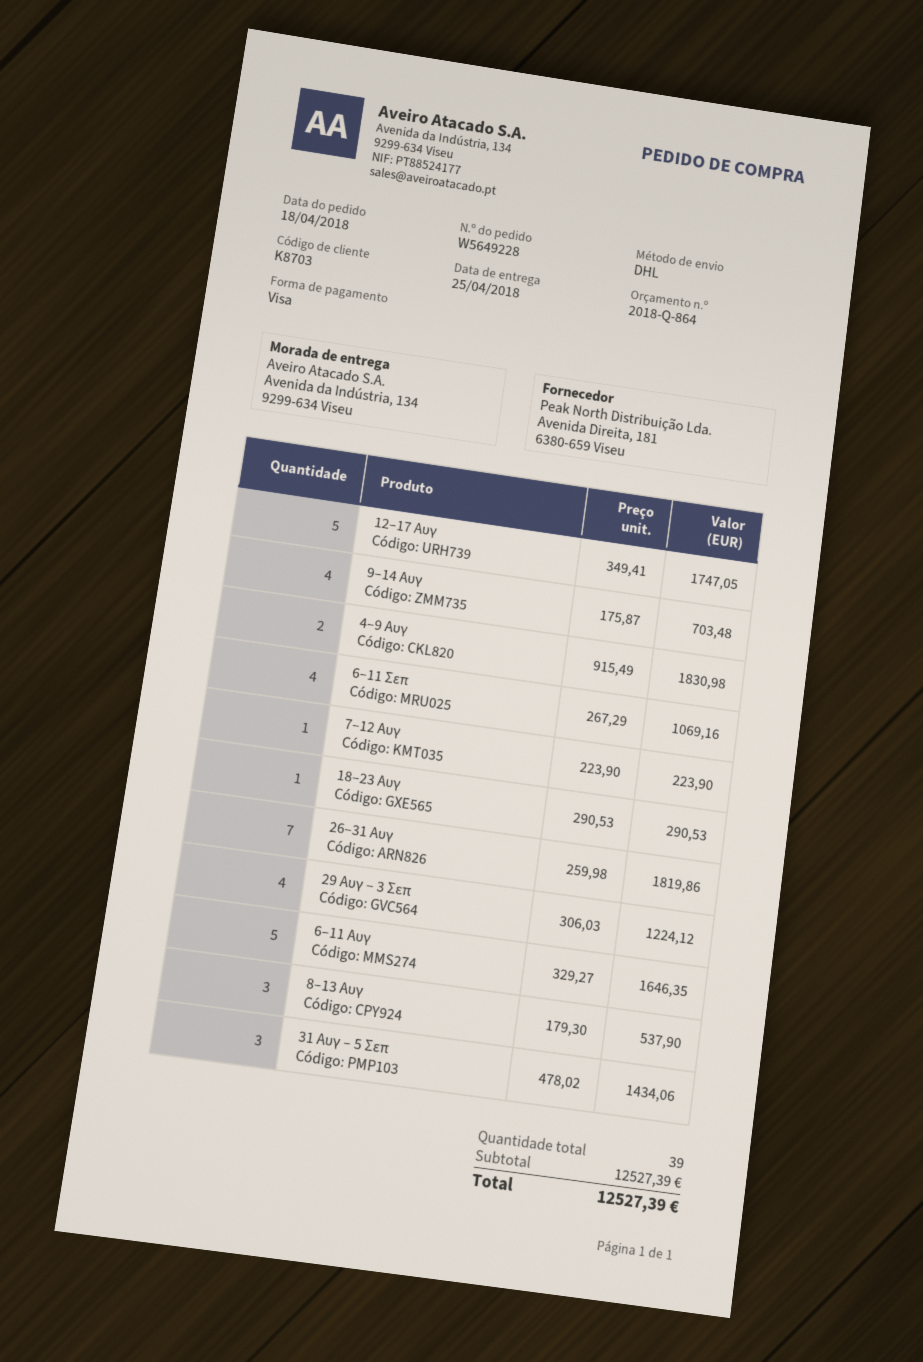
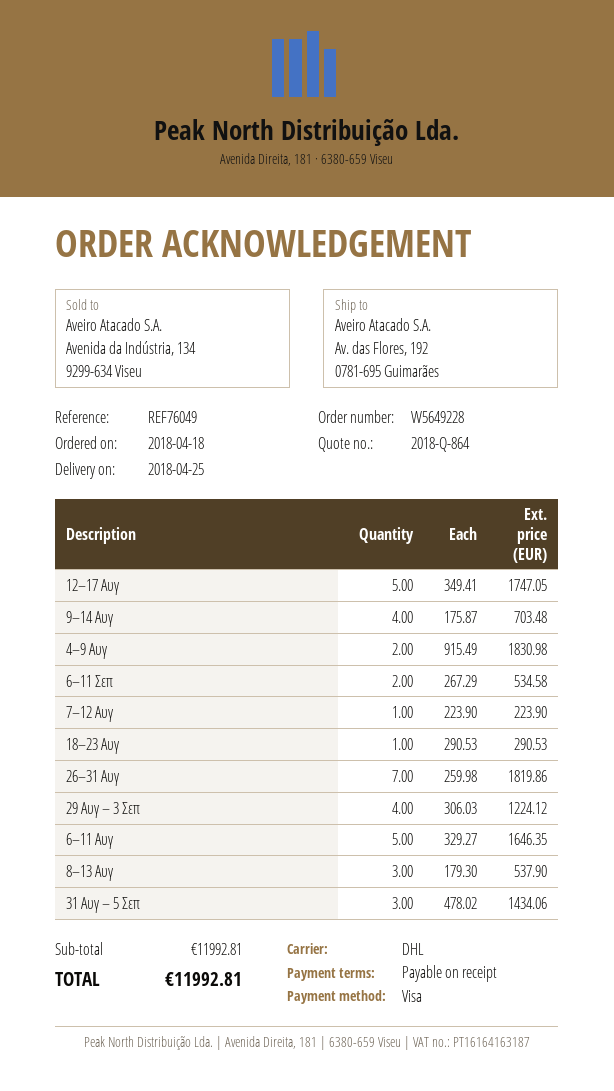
ship to: Avenida da Indústria, 134, 9299-634 Viseu -> Av. das Flores, 192, 0781-695 Guimarães
6–11 Σεπ: 4 x 267.29 = 1069.16 -> 2 x 267.29 = 534.58
subtotal: 12527.39 -> 11992.81
total: 12527.39 -> 11992.81

